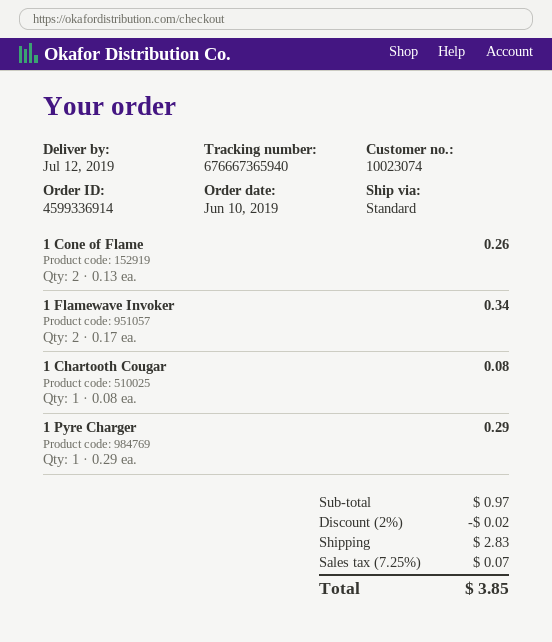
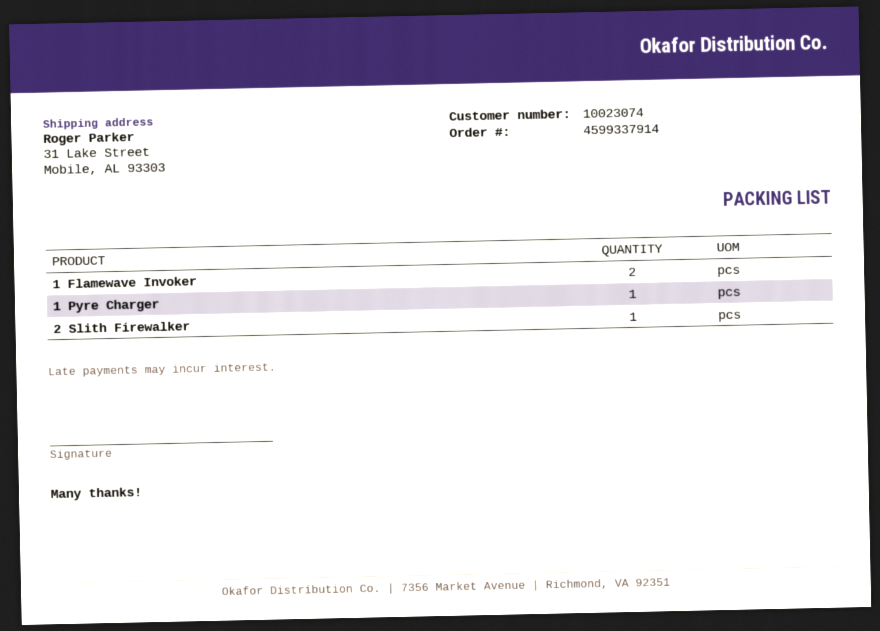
order number: 4599336914 -> 4599337914
1 Cone of Flame: 2 -> none
1 Chartooth Cougar: 1 -> none
2 Slith Firewalker: none -> 1

